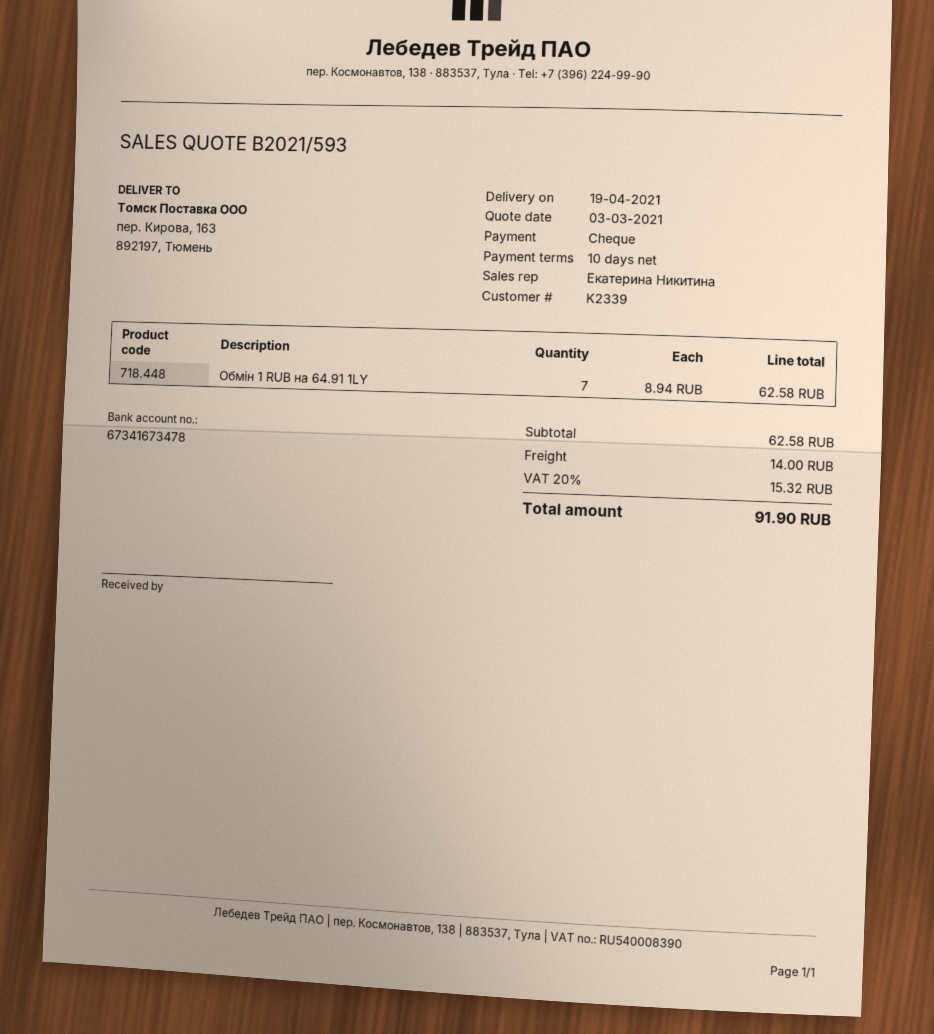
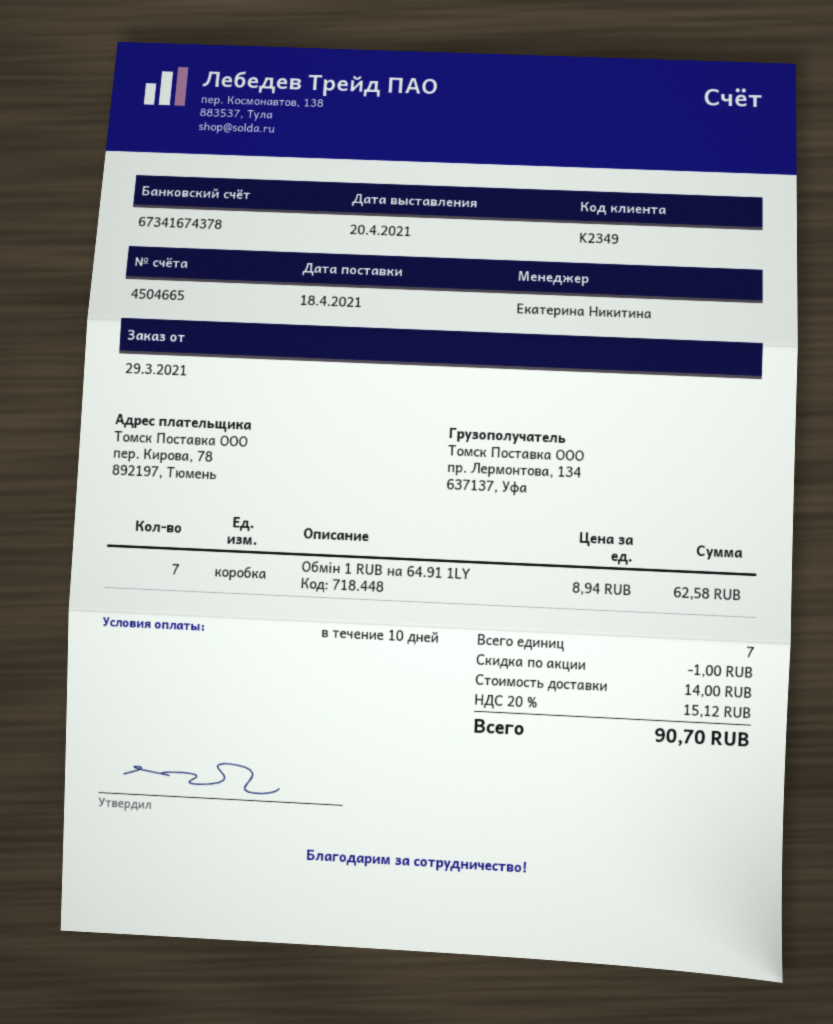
delivery date: 2021-04-19 -> 2021-04-18
customer number: K2339 -> K2349
bank account: 67341673478 -> 67341674378
ship to: пер. Кирова, 163, 892197, Тюмень -> пр. Лермонтова, 134, 637137, Уфа
discount: none -> 1.00
tax: 20% = 15.32 -> 20% = 15.12
total: 91.90 -> 90.70

